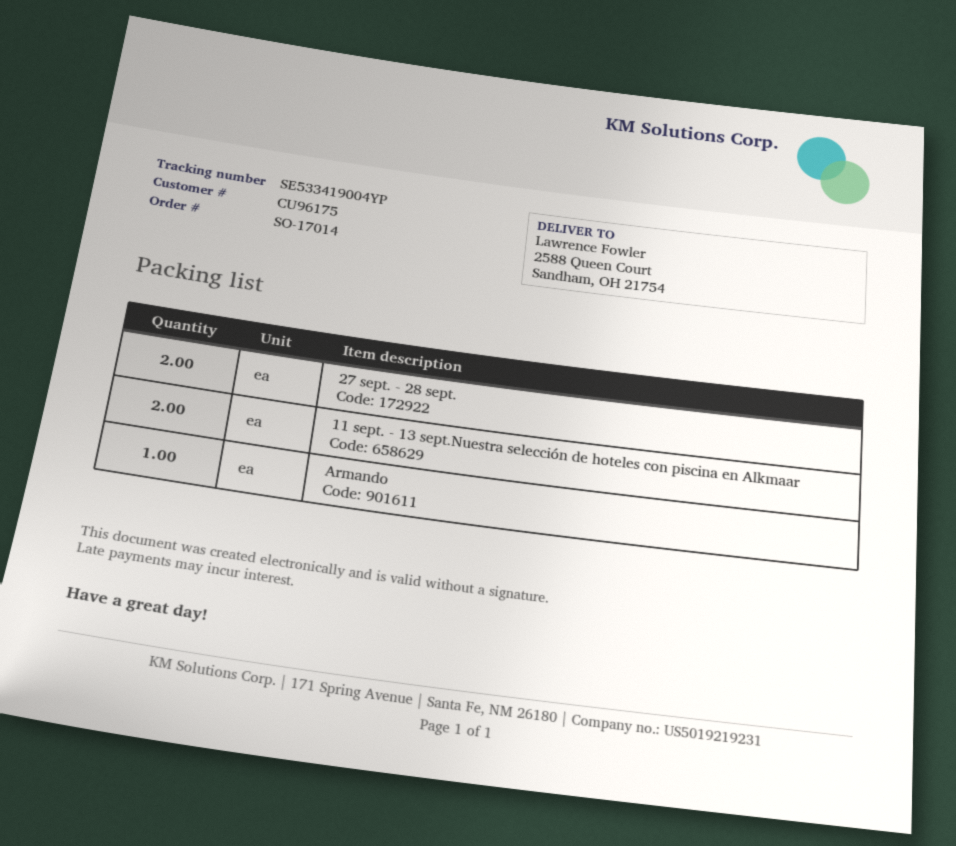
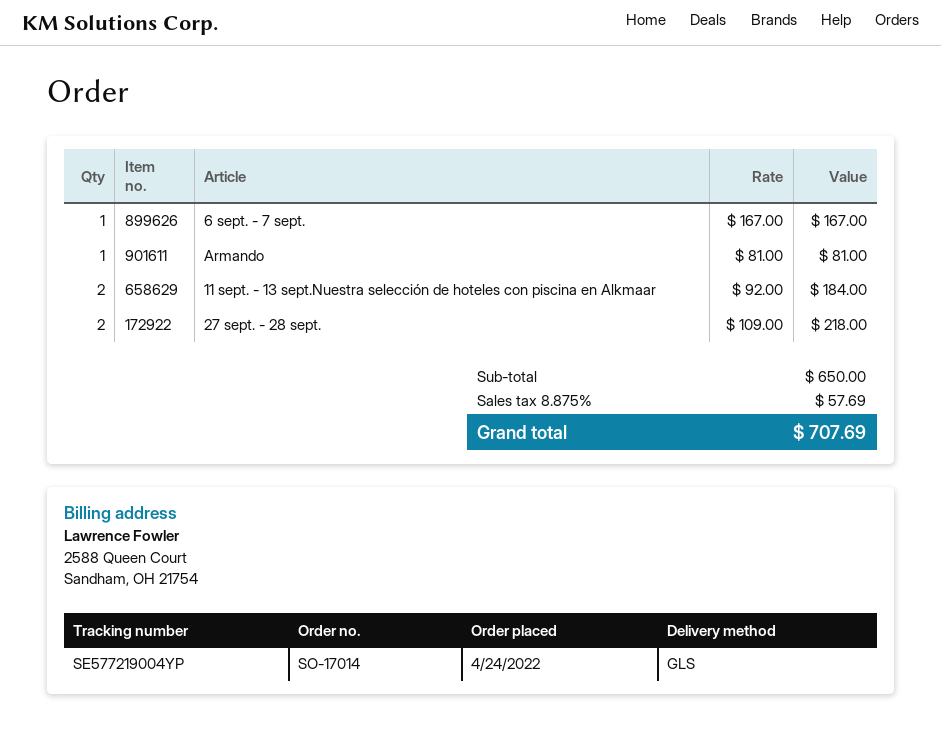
tracking number: SE533419004YP -> SE577219004YP
6 sept. - 7 sept.: none -> 1

